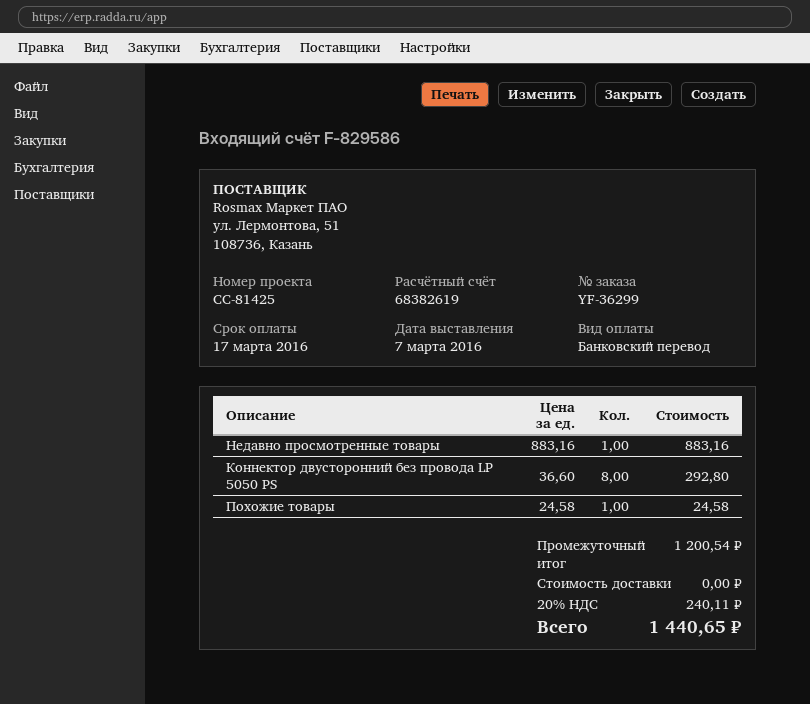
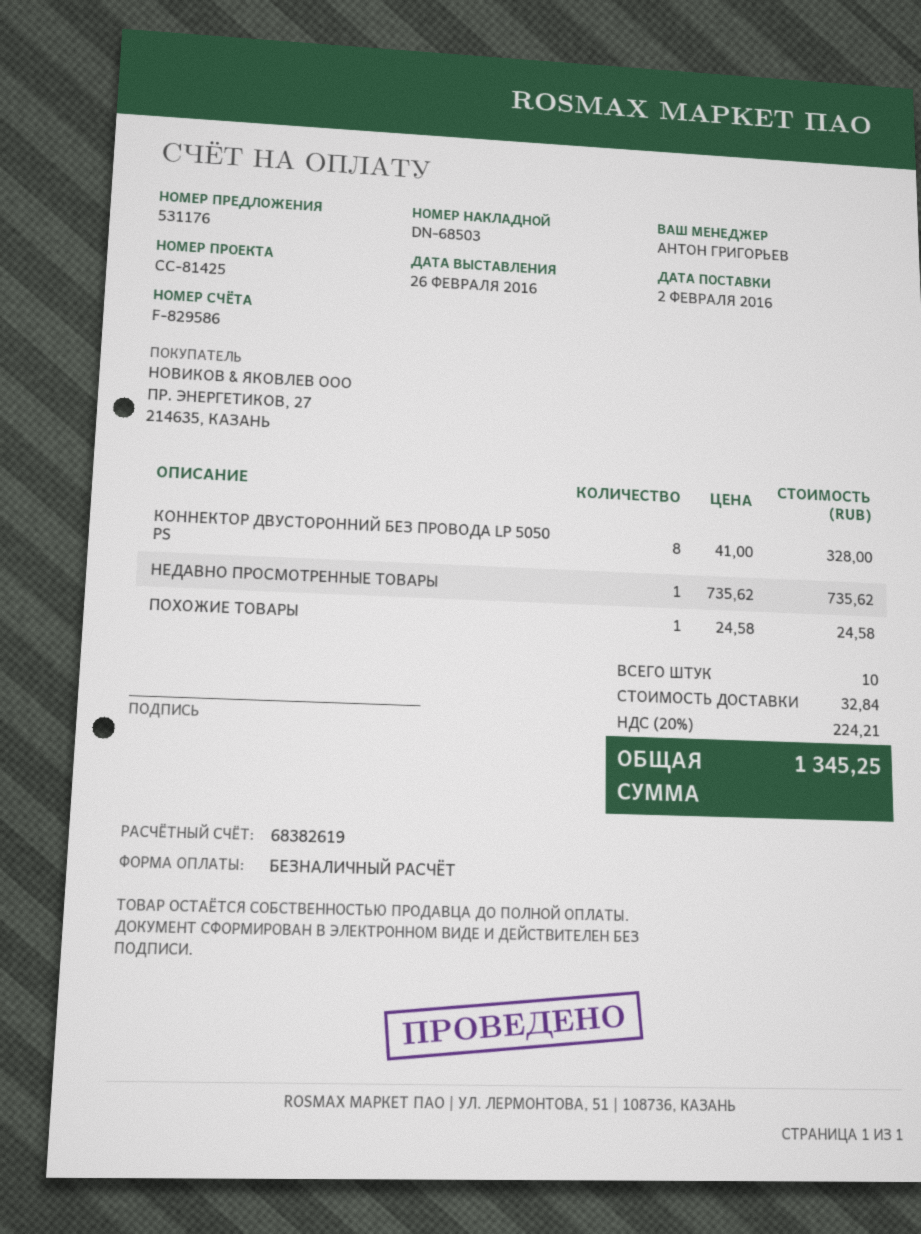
invoice date: 2016-03-07 -> 2016-02-26
Недавно просмотренные товары: 1 x 883.16 = 883.16 -> 1 x 735.62 = 735.62
Коннектор двусторонний без провода LP 5050 PS: 8 x 36.60 = 292.80 -> 8 x 41.00 = 328.00
shipping: 0.00 -> 32.84
tax: 20% = 240.11 -> 20% = 224.21
total: 1440.65 -> 1345.25

